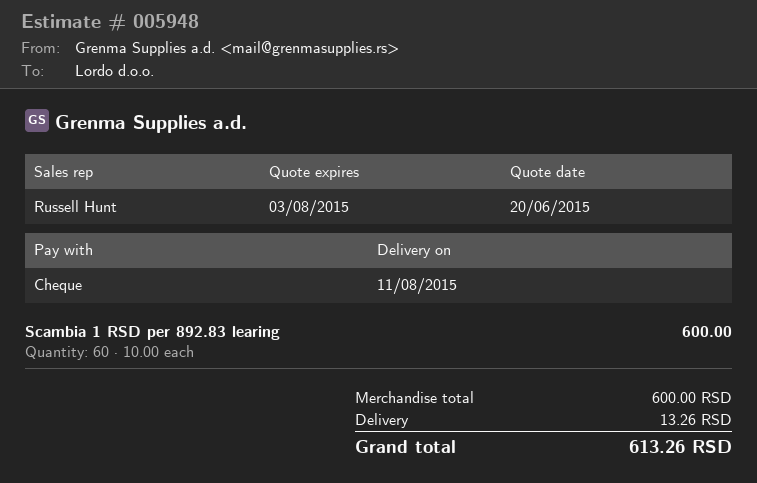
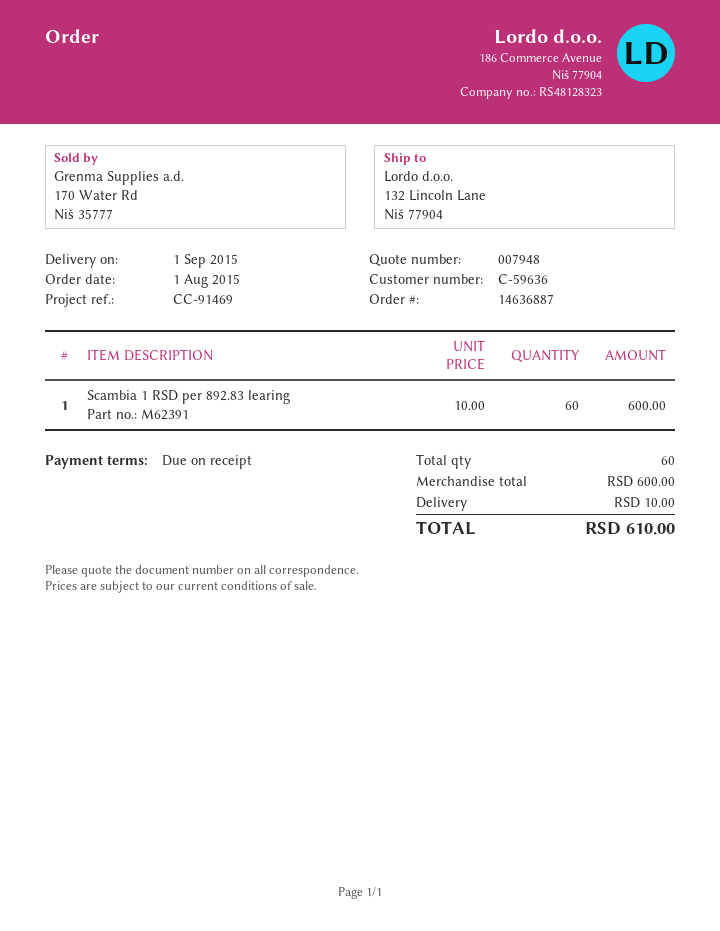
quote number: 005948 -> 007948
delivery date: 2015-08-11 -> 2015-09-01
shipping: 13.26 -> 10.00
total: 613.26 -> 610.00

